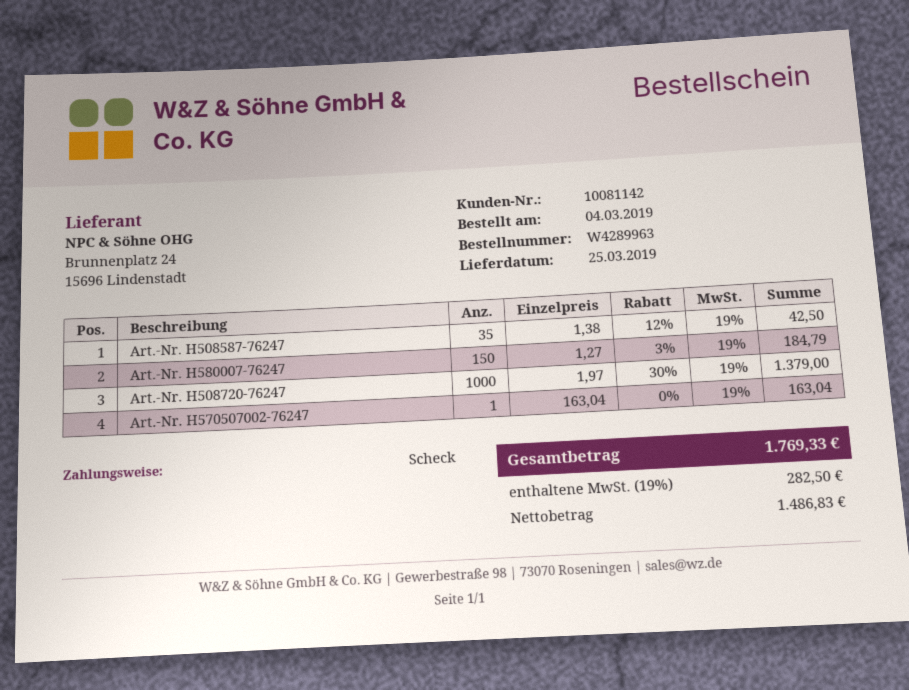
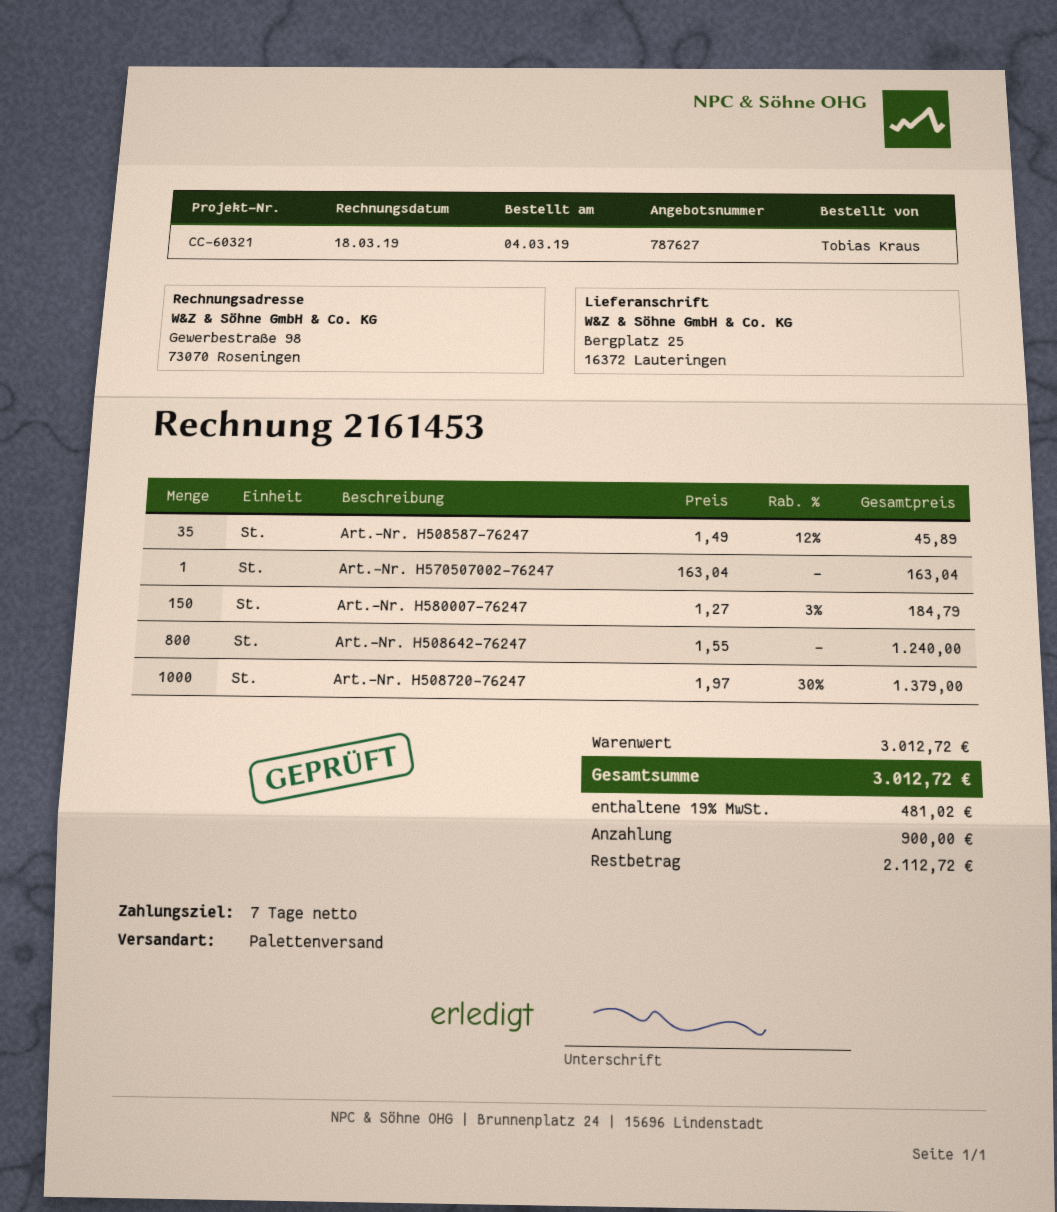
Art.-Nr. H508587-76247: 35 x 1.38 - 12% = 42.50 -> 35 x 1.49 - 12% = 45.89
Art.-Nr. H508642-76247: none -> 800 x 1.55 = 1240.00
tax: 19% = 282.50 -> 19% = 481.02
total: 1769.33 -> 3012.72

